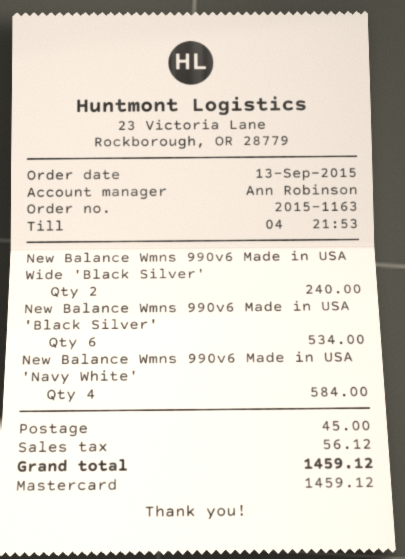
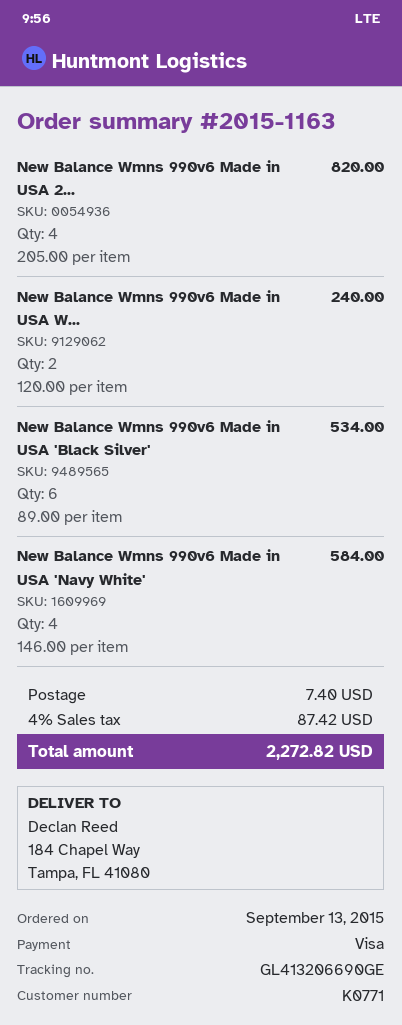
payment method: Mastercard -> Visa
New Balance Wmns 990v6 Made in USA 2...: none -> 4 for 820.00
shipping: 45.00 -> 7.40
tax: 56.12 -> 87.42
total: 1459.12 -> 2272.82

